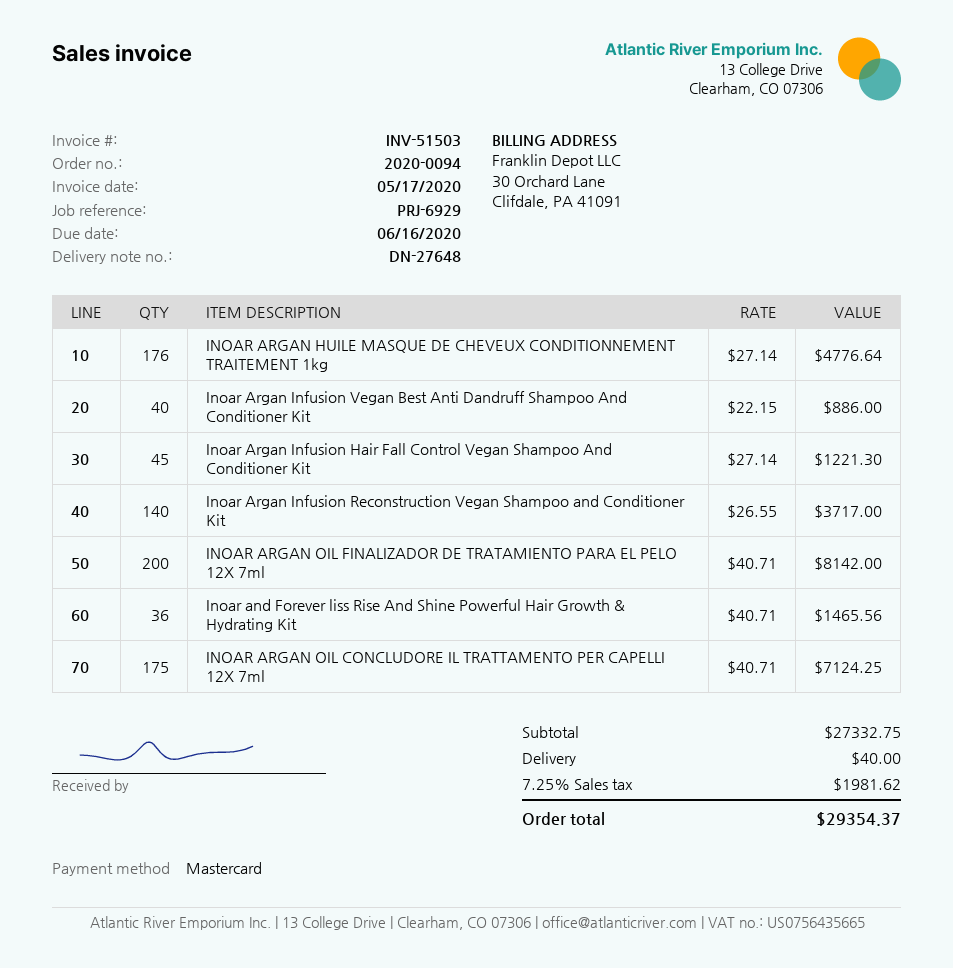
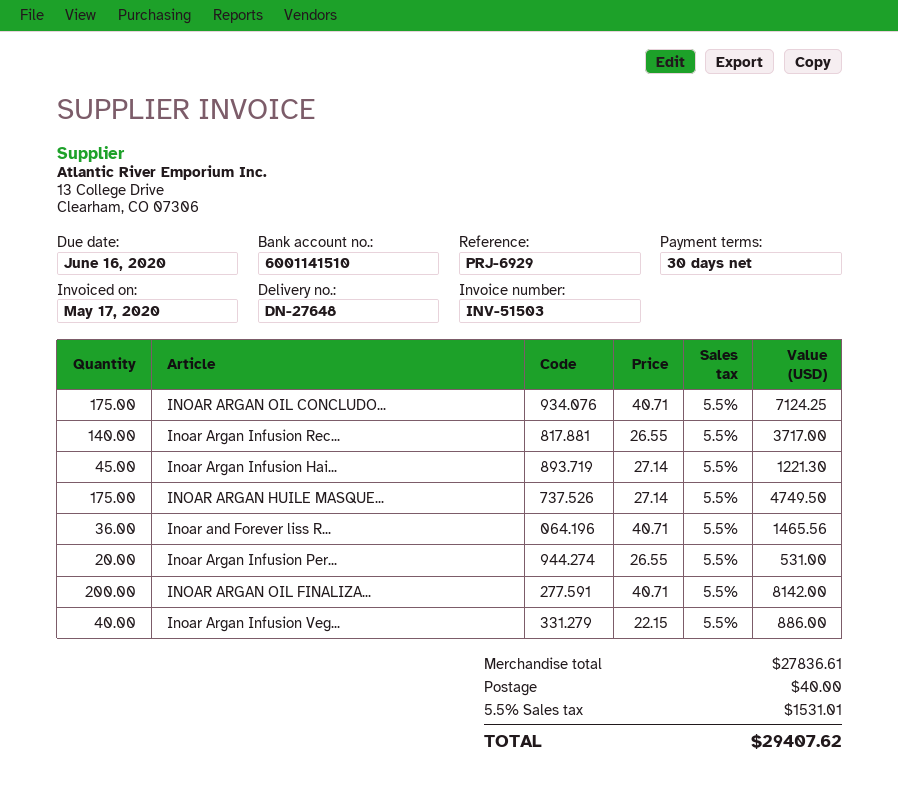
INOAR ARGAN HUILE MASQUE DE CHEVEUX CONDITIONNEMENT TRAITEMENT 1kg: 176 x 27.14 = 4776.64 -> 175 x 27.14 = 4749.50
Inoar Argan Infusion Per...: none -> 20 x 26.55 = 531.00
subtotal: 27332.75 -> 27836.61
tax: 7.25% = 1981.62 -> 5.5% = 1531.01
total: 29354.37 -> 29407.62

